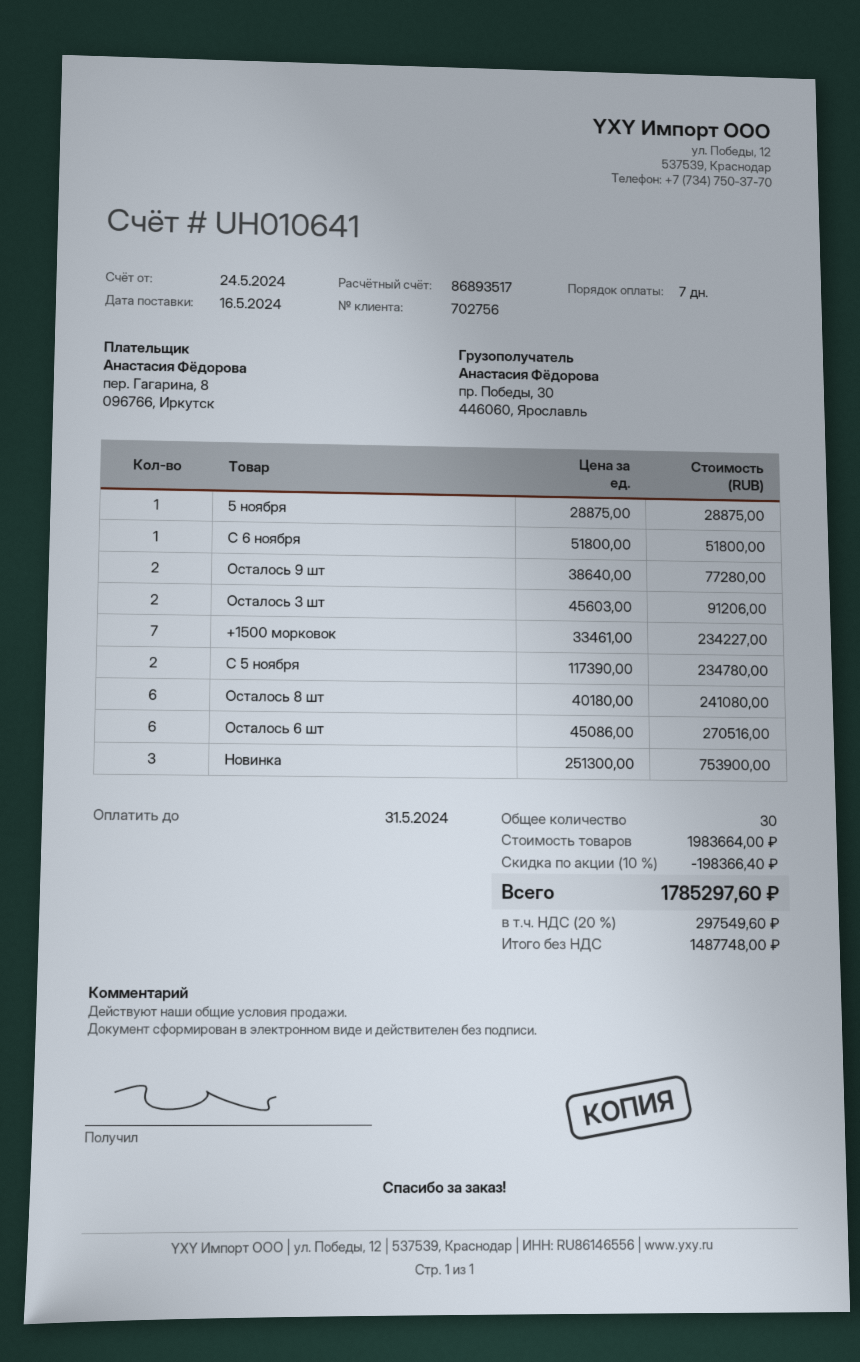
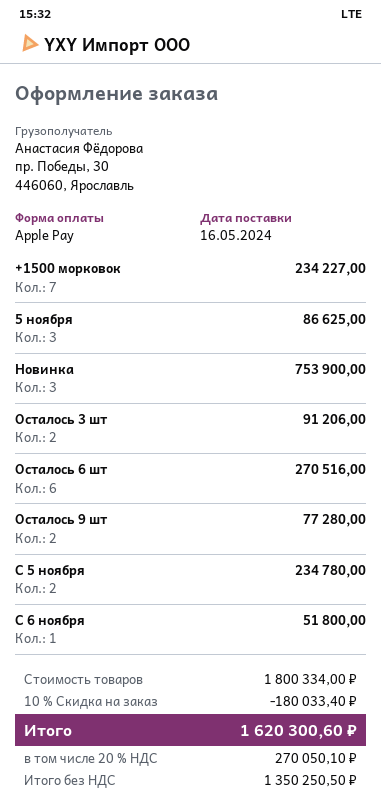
5 ноября: 1 for 28875.00 -> 3 for 86625.00
Осталось 8 шт: 6 for 241080.00 -> none
subtotal: 1983664.00 -> 1800334.00
discount: 10% = 198366.40 -> 10% = 180033.40
net: 1487748.00 -> 1350250.50
tax: 20% = 297549.60 -> 20% = 270050.10
total: 1785297.60 -> 1620300.60

